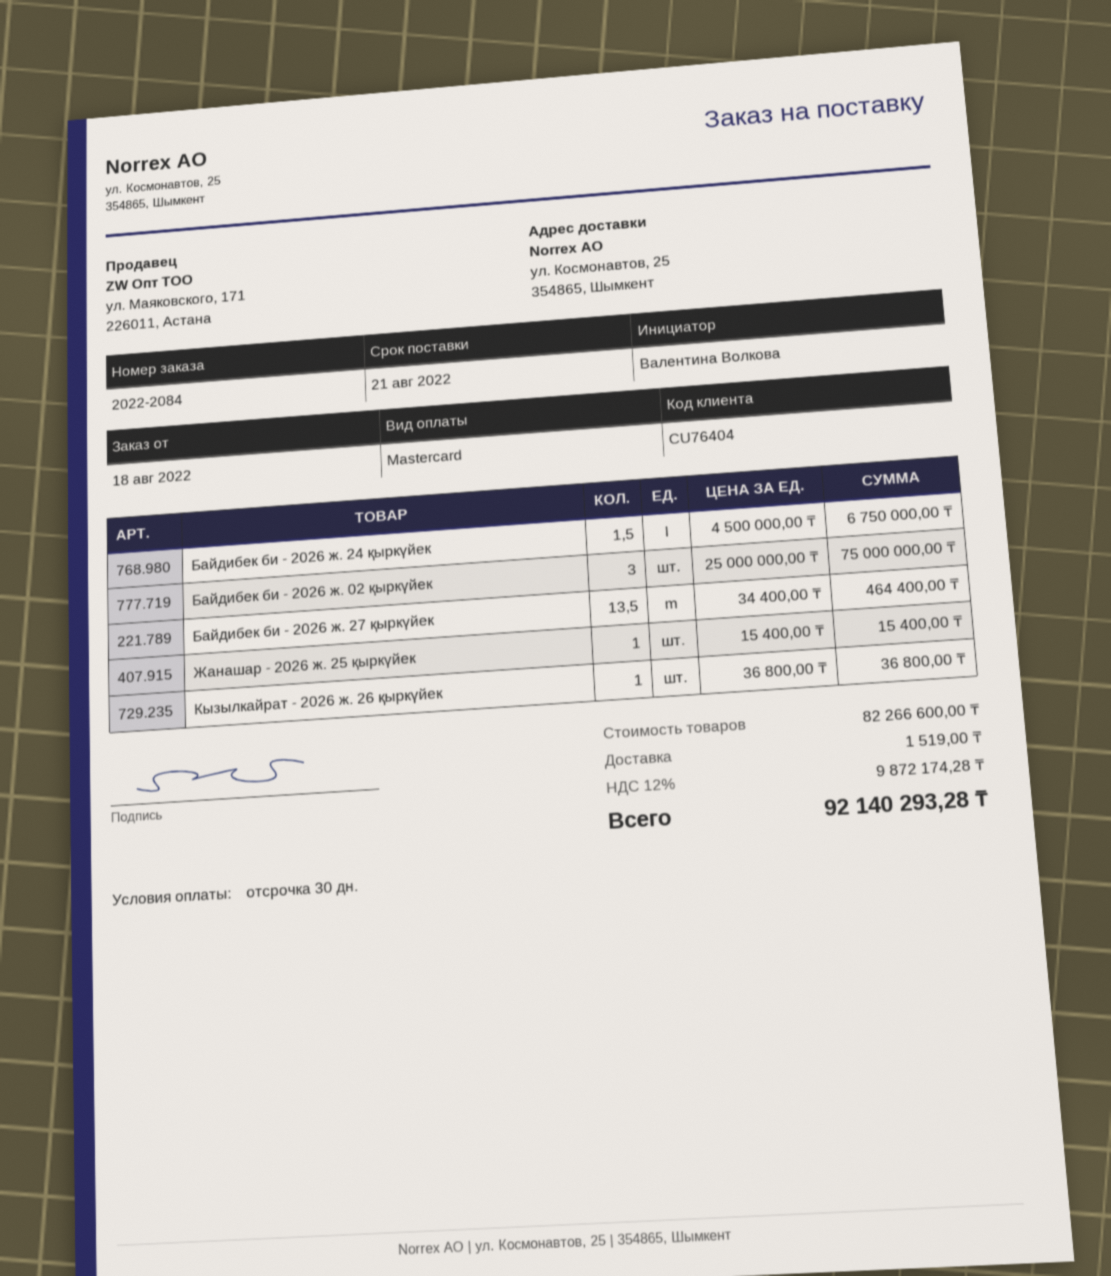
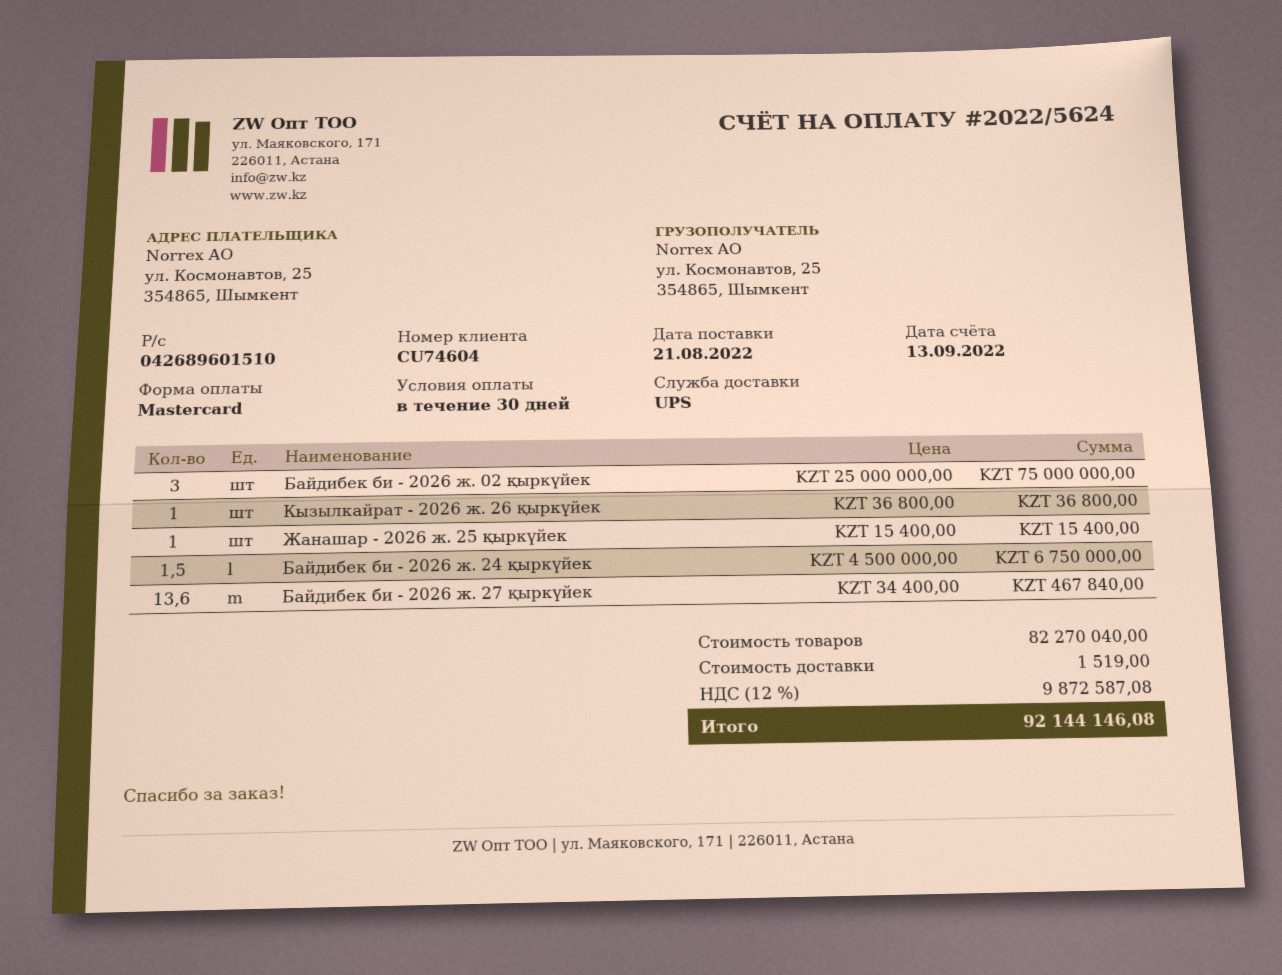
customer number: CU76404 -> CU74604
Байдибек би - 2026 ж. 27 қыркүйек: 13.5 x 34400.00 = 464400.00 -> 13.6 x 34400.00 = 467840.00
subtotal: 82266600.00 -> 82270040.00
tax: 12% = 9872174.28 -> 12% = 9872587.08
total: 92140293.28 -> 92144146.08

